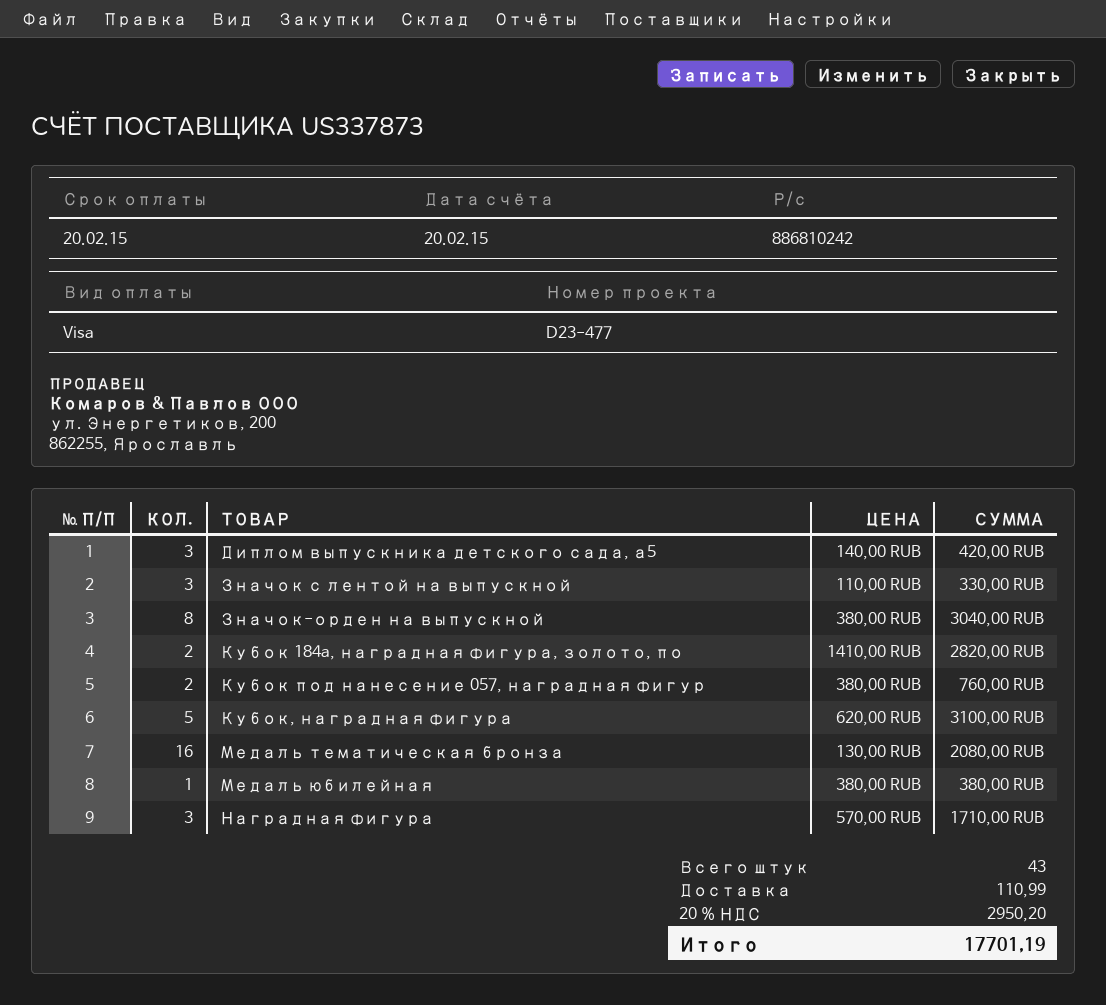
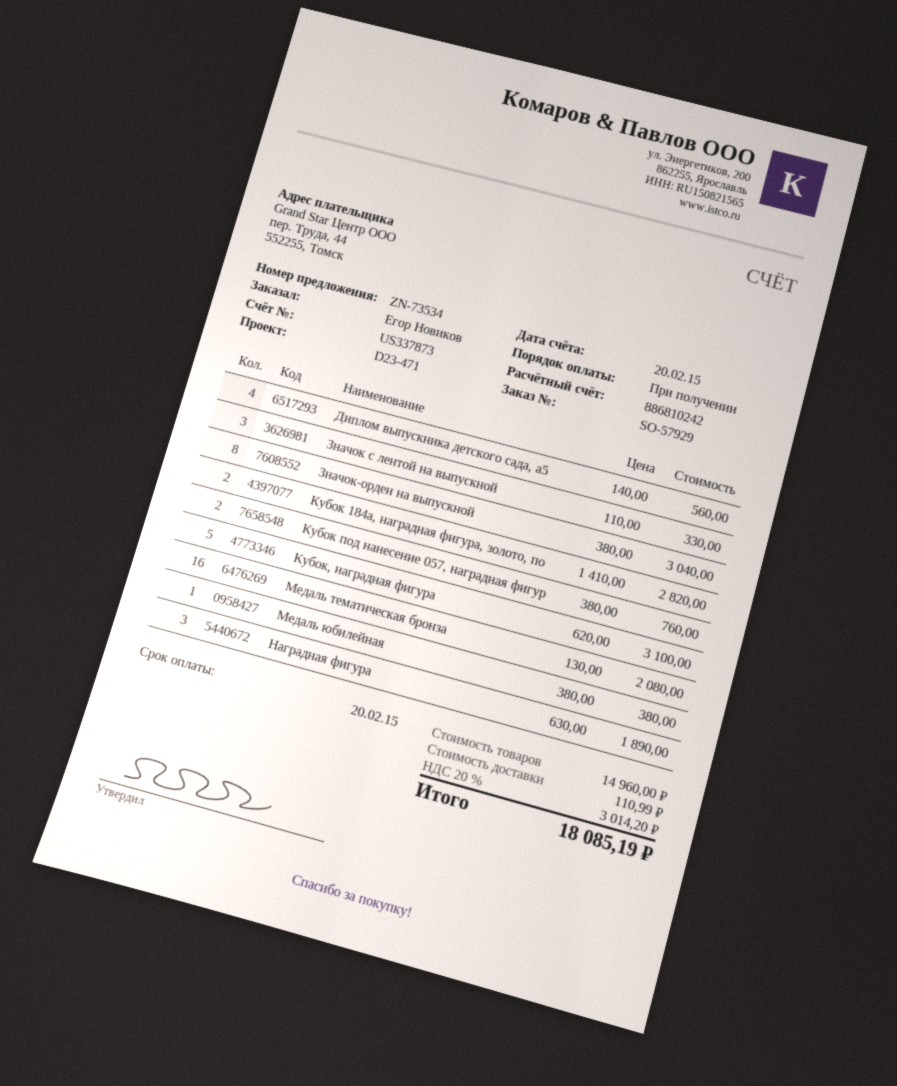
reference: D23-477 -> D23-471
Диплом выпускника детского сада, а5: 3 x 140.00 = 420.00 -> 4 x 140.00 = 560.00
Наградная фигура: 3 x 570.00 = 1710.00 -> 3 x 630.00 = 1890.00
tax: 20% = 2950.20 -> 20% = 3014.20
total: 17701.19 -> 18085.19

